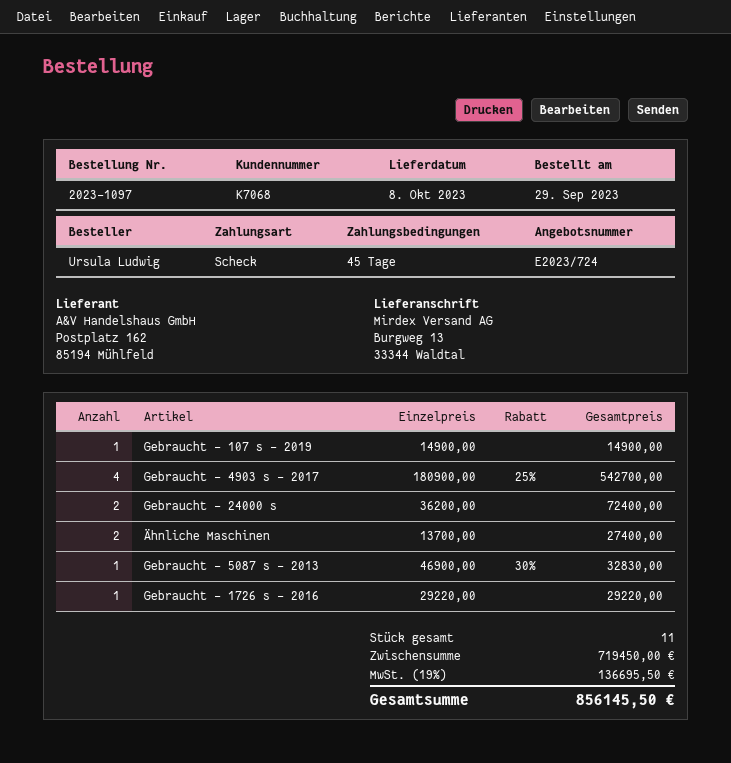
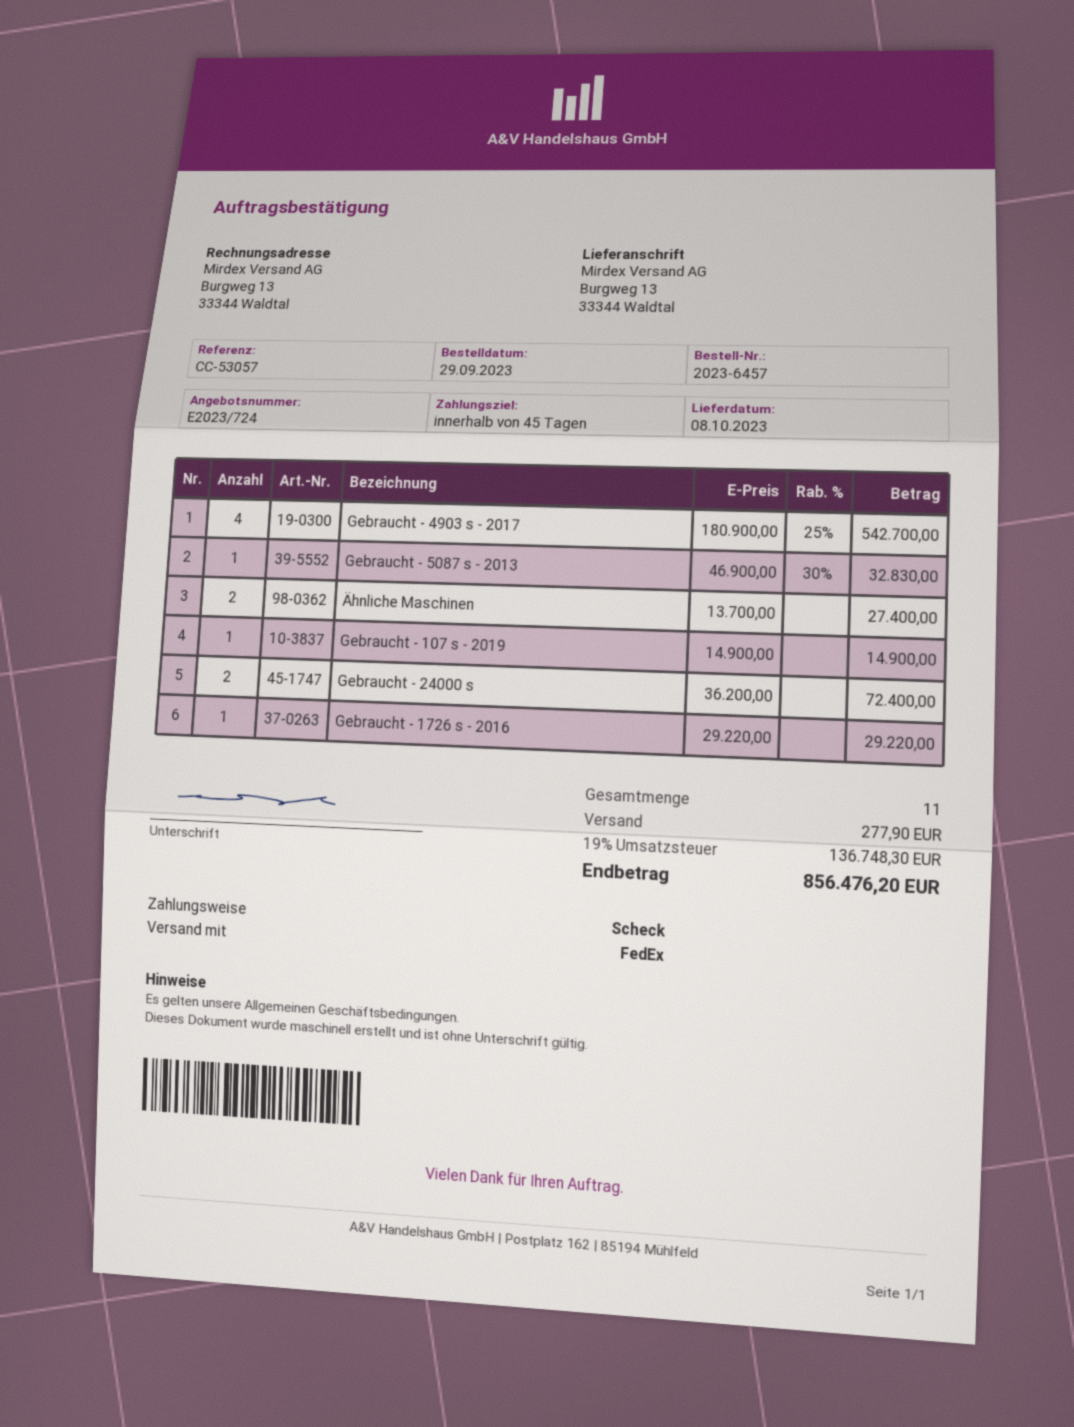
order number: 2023-1097 -> 2023-6457
shipping: none -> 277.90
tax: 19% = 136695.50 -> 19% = 136748.30
total: 856145.50 -> 856476.20

